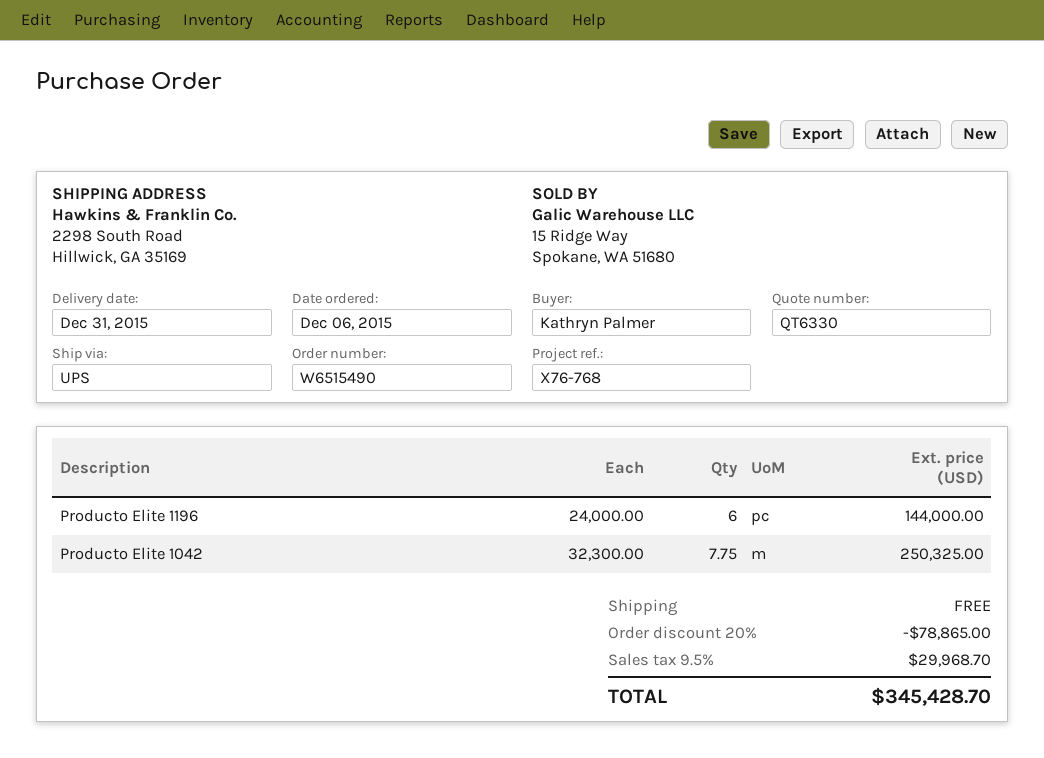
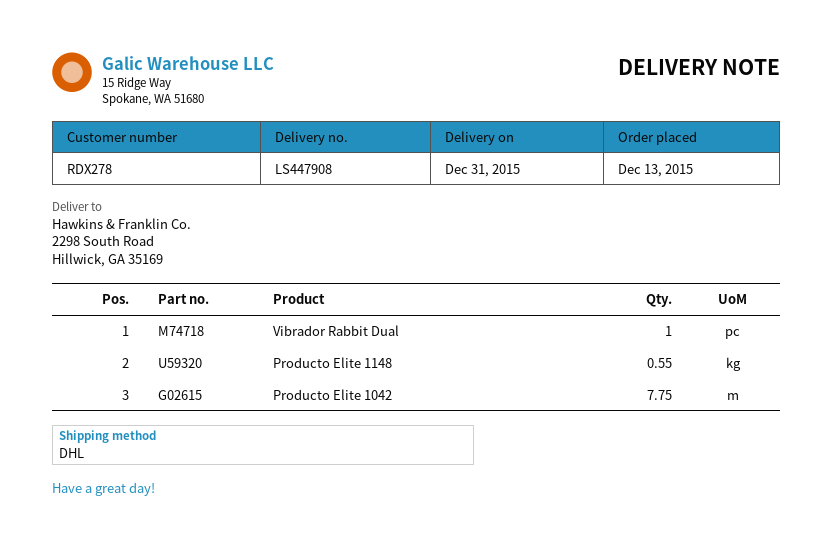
order date: 2015-12-06 -> 2015-12-13
shipping method: UPS -> DHL
Producto Elite 1196: 6 -> none
Vibrador Rabbit Dual: none -> 1
Producto Elite 1148: none -> 0.55

